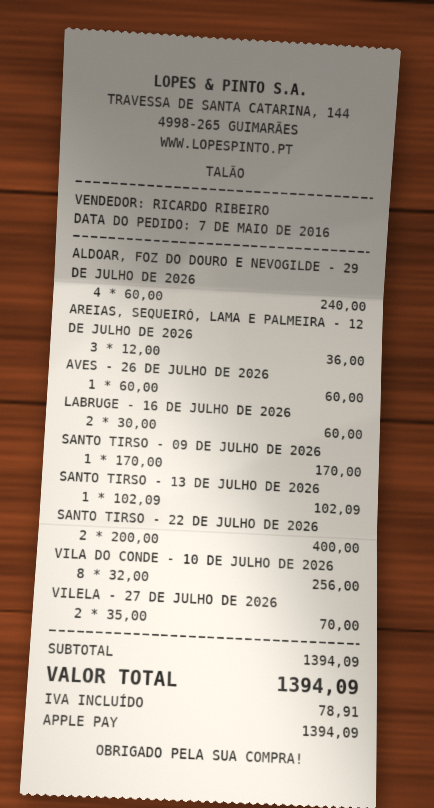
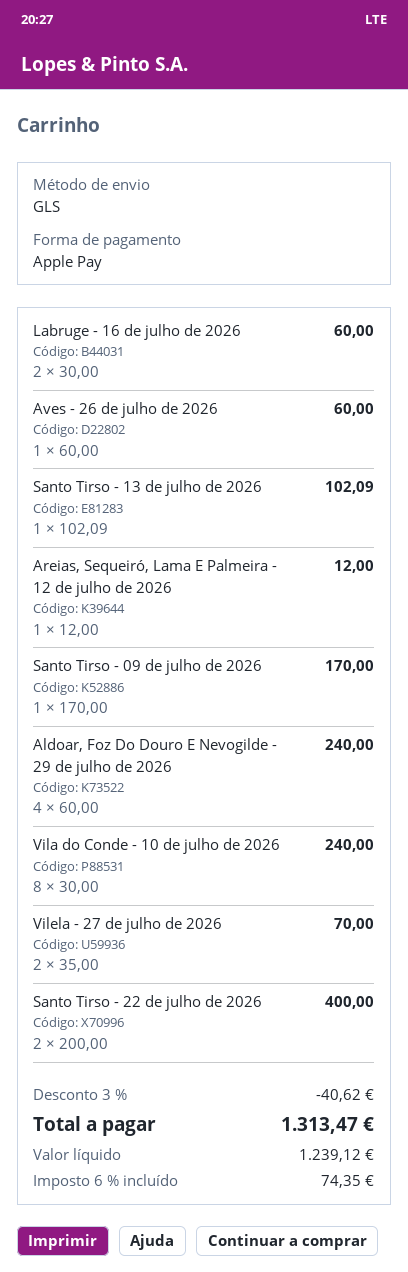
AREIAS, SEQUEIRÓ, LAMA E PALMEIRA - 12 DE JULHO DE 2026: 3 x 12.00 = 36.00 -> 1 x 12.00 = 12.00
VILA DO CONDE - 10 DE JULHO DE 2026: 8 x 32.00 = 256.00 -> 8 x 30.00 = 240.00
discount: none -> 3% = 40.62
tax: 78.91 -> 74.35
total: 1394.09 -> 1313.47

